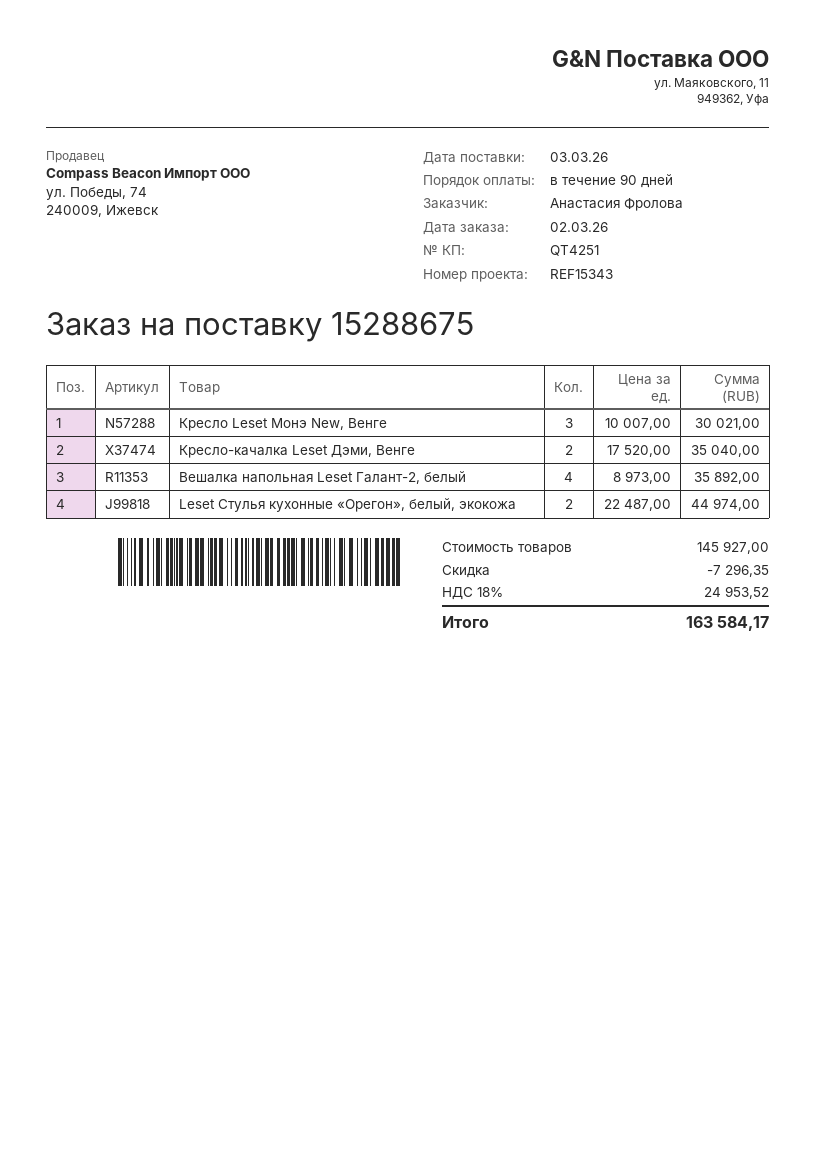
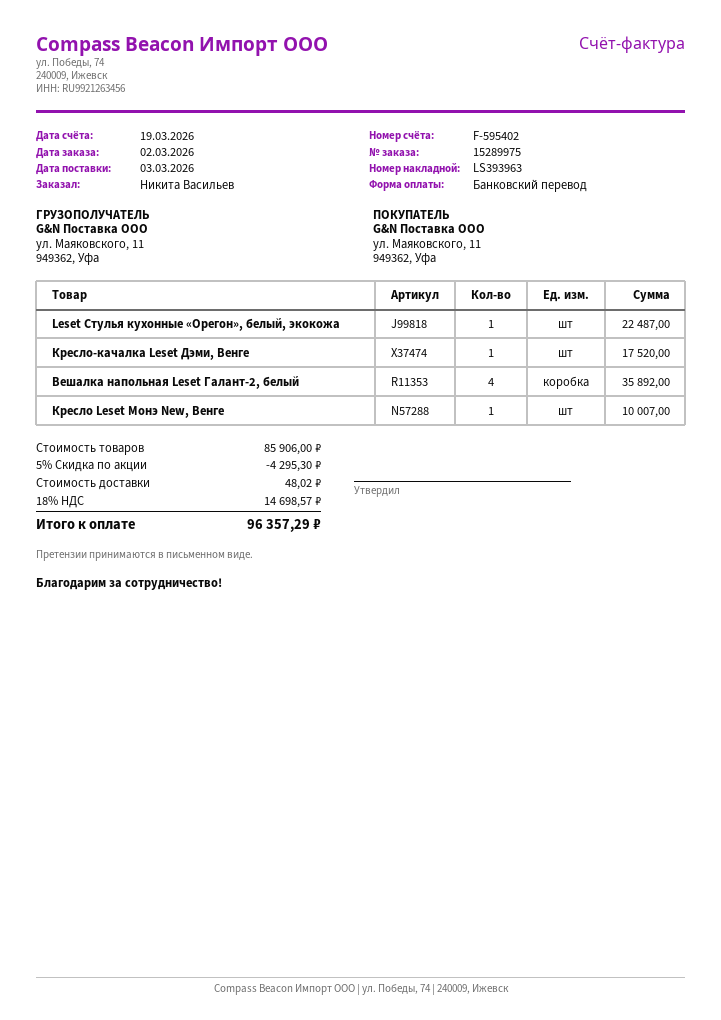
order number: 15288675 -> 15289975
ordered by: Анастасия Фролова -> Никита Васильев
Кресло Leset Монэ New, Венге: 3 for 30021.00 -> 1 for 10007.00
Кресло-качалка Leset Дэми, Венге: 2 for 35040.00 -> 1 for 17520.00
Leset Стулья кухонные «Орегон», белый, экокожа: 2 for 44974.00 -> 1 for 22487.00
subtotal: 145927.00 -> 85906.00
discount: 7296.35 -> 4295.30
shipping: none -> 48.02
tax: 18% = 24953.52 -> 18% = 14698.57
total: 163584.17 -> 96357.29

